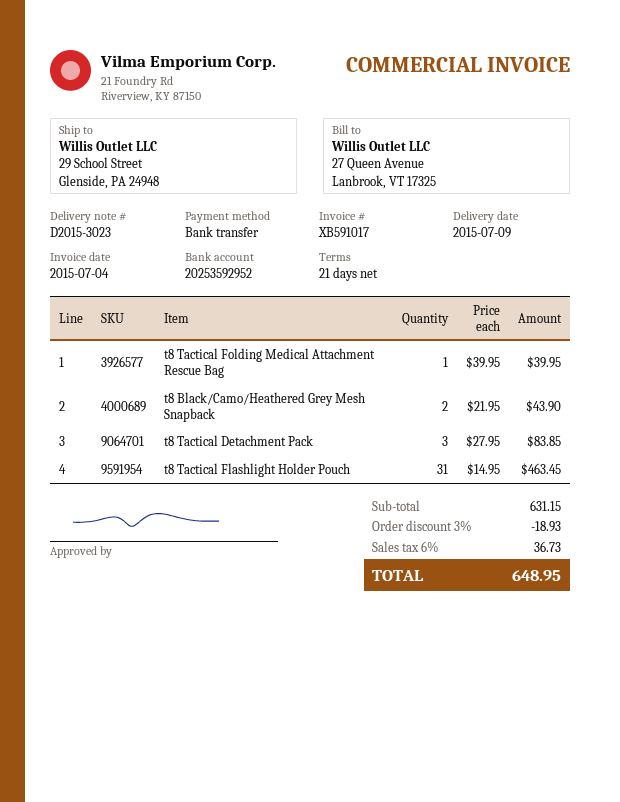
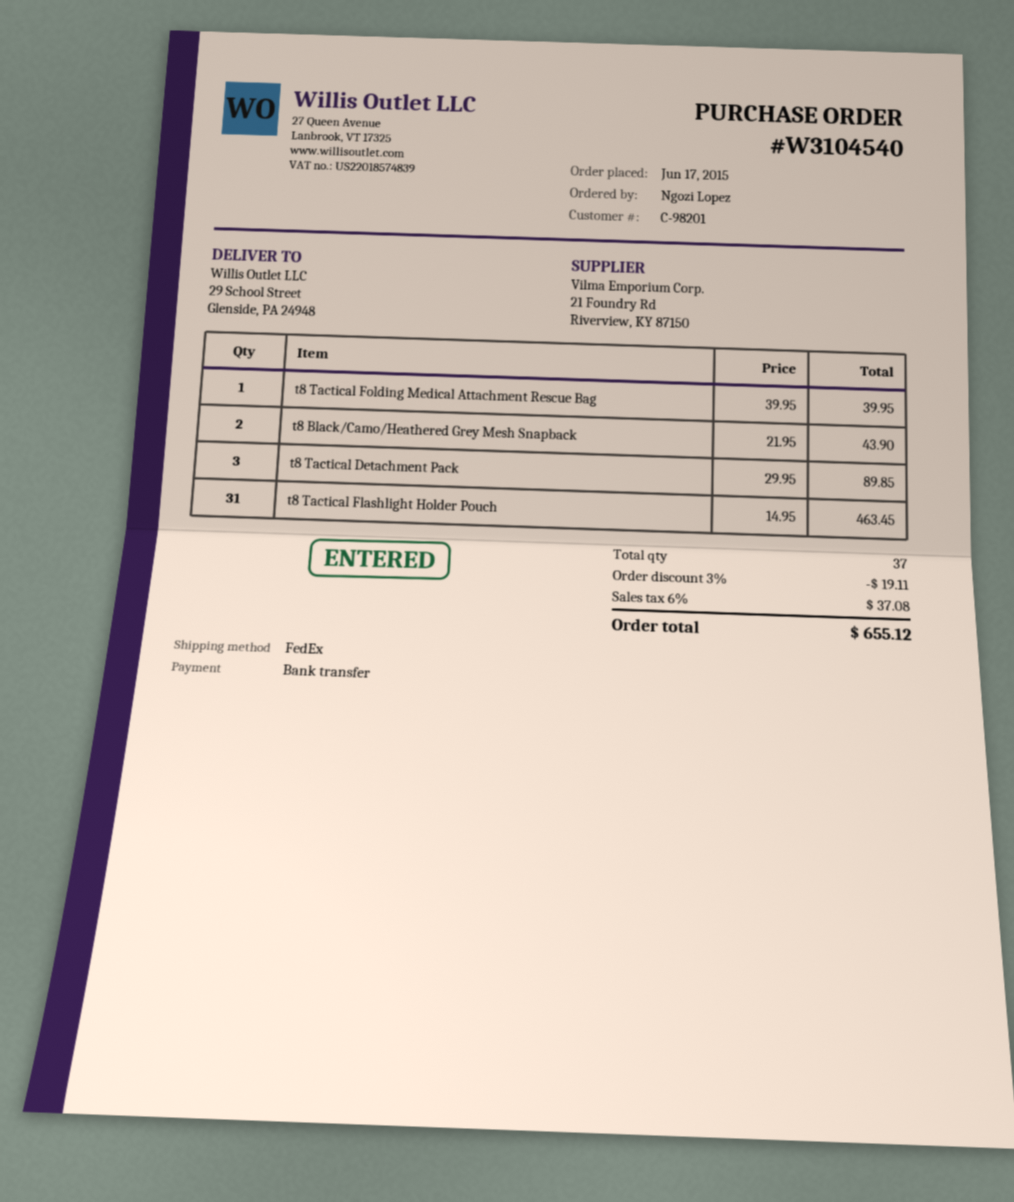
t8 Tactical Detachment Pack: 3 x 27.95 = 83.85 -> 3 x 29.95 = 89.85
discount: 3% = 18.93 -> 3% = 19.11
tax: 6% = 36.73 -> 6% = 37.08
total: 648.95 -> 655.12

